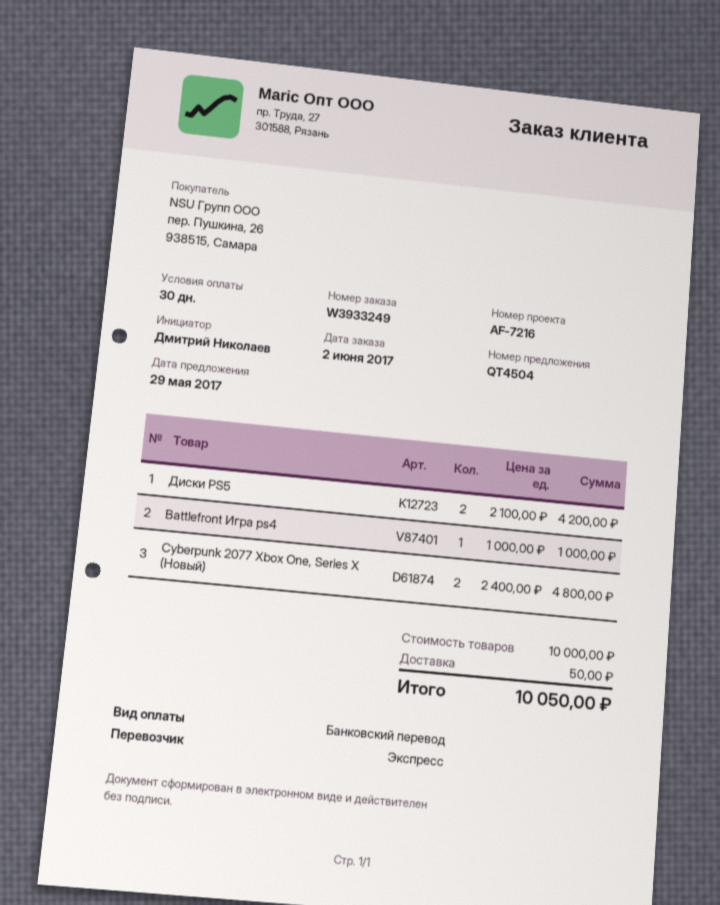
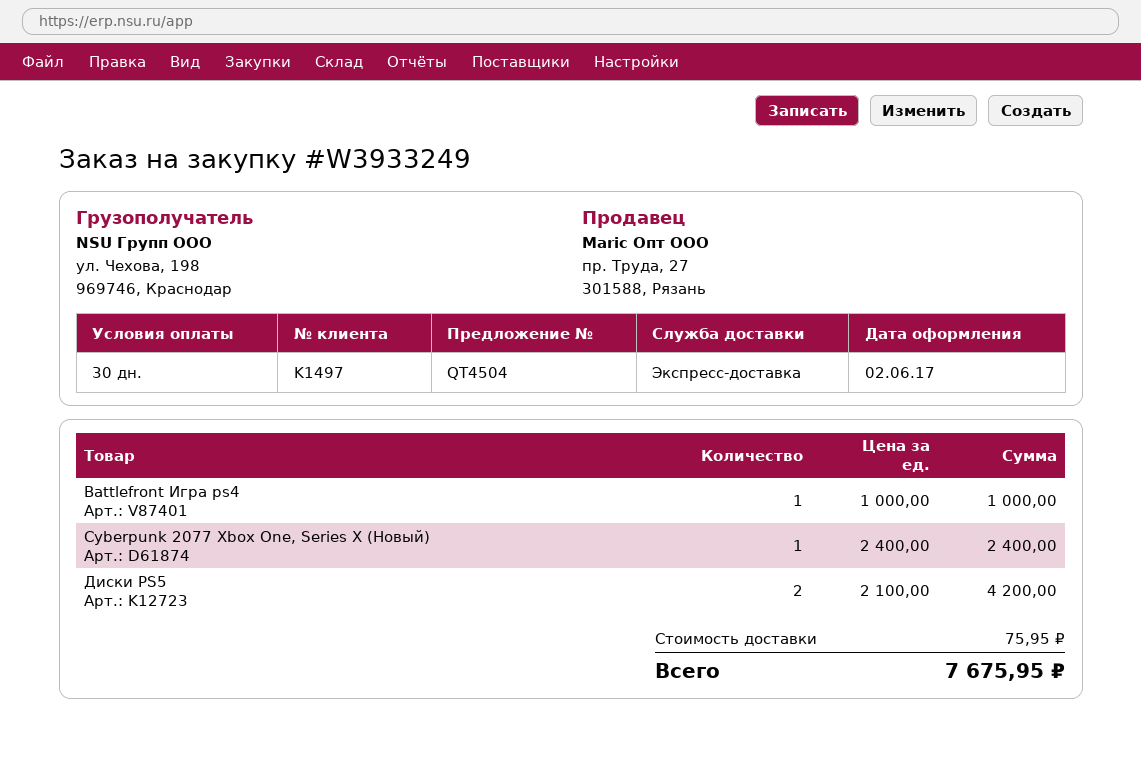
Cyberpunk 2077 Xbox One, Series X (Новый): 2 x 2400.00 = 4800.00 -> 1 x 2400.00 = 2400.00
shipping: 50.00 -> 75.95
total: 10050.00 -> 7675.95

